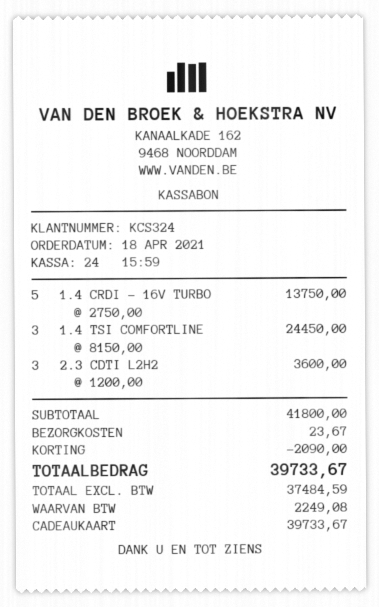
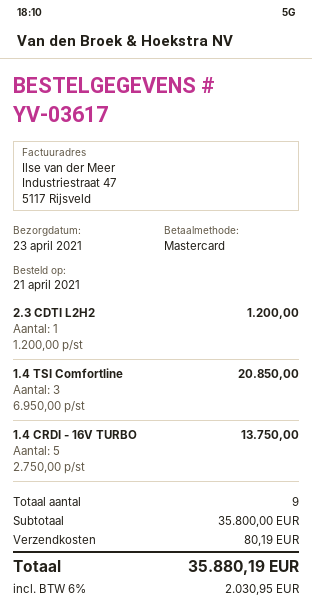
order date: 2021-04-18 -> 2021-04-21
payment method: gift card -> Mastercard
1.4 TSI COMFORTLINE: 3 x 8150.00 = 24450.00 -> 3 x 6950.00 = 20850.00
2.3 CDTI L2H2: 3 x 1200.00 = 3600.00 -> 1 x 1200.00 = 1200.00
subtotal: 41800.00 -> 35800.00
discount: 2090.00 -> none
shipping: 23.67 -> 80.19
tax: 2249.08 -> 2030.95
total: 39733.67 -> 35880.19

